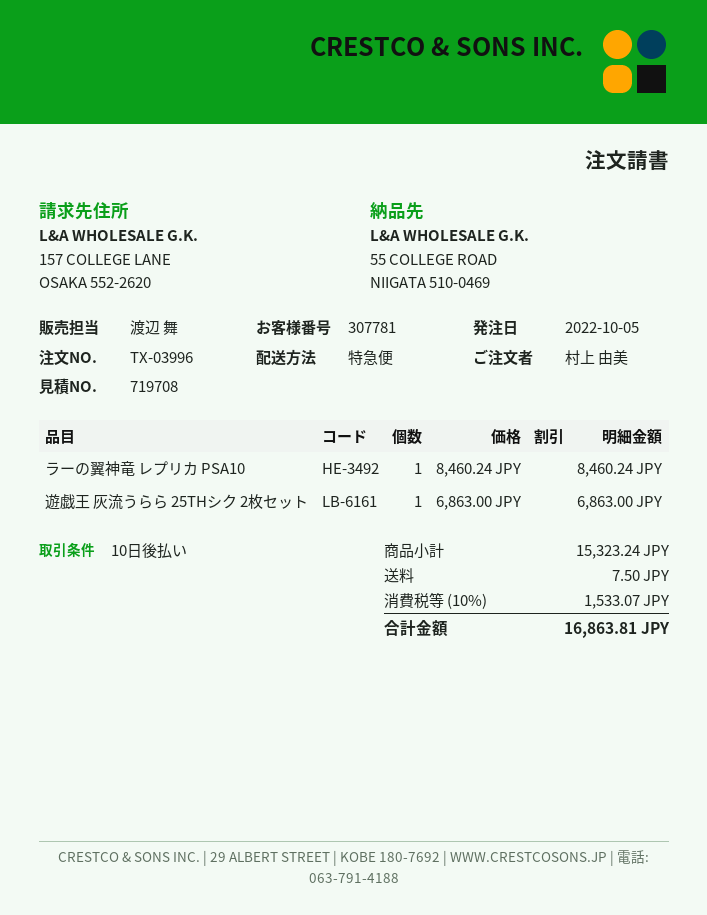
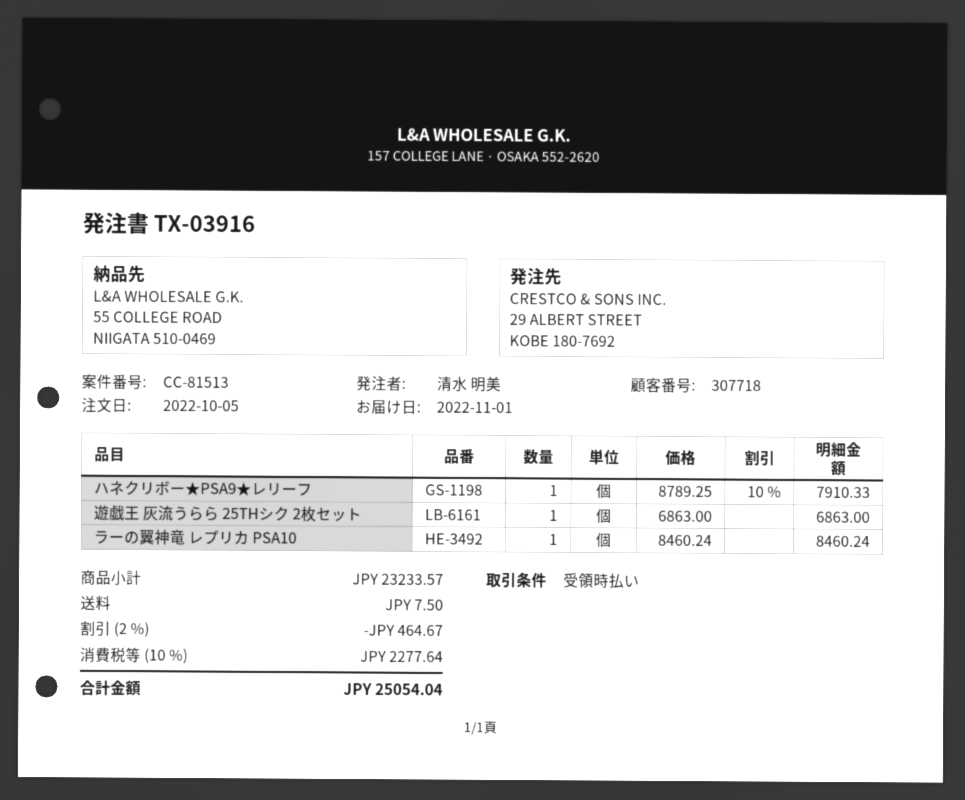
order number: TX-03996 -> TX-03916
payment terms: 10 days -> on receipt
customer number: 307781 -> 307718
ordered by: 村上 由美 -> 清水 明美
ハネクリボー★PSA9★レリーフ: none -> 1 x 8789.25 - 10% = 7910.33
subtotal: 15323.24 -> 23233.57
discount: none -> 2% = 464.67
tax: 10% = 1533.07 -> 10% = 2277.64
total: 16863.81 -> 25054.04

